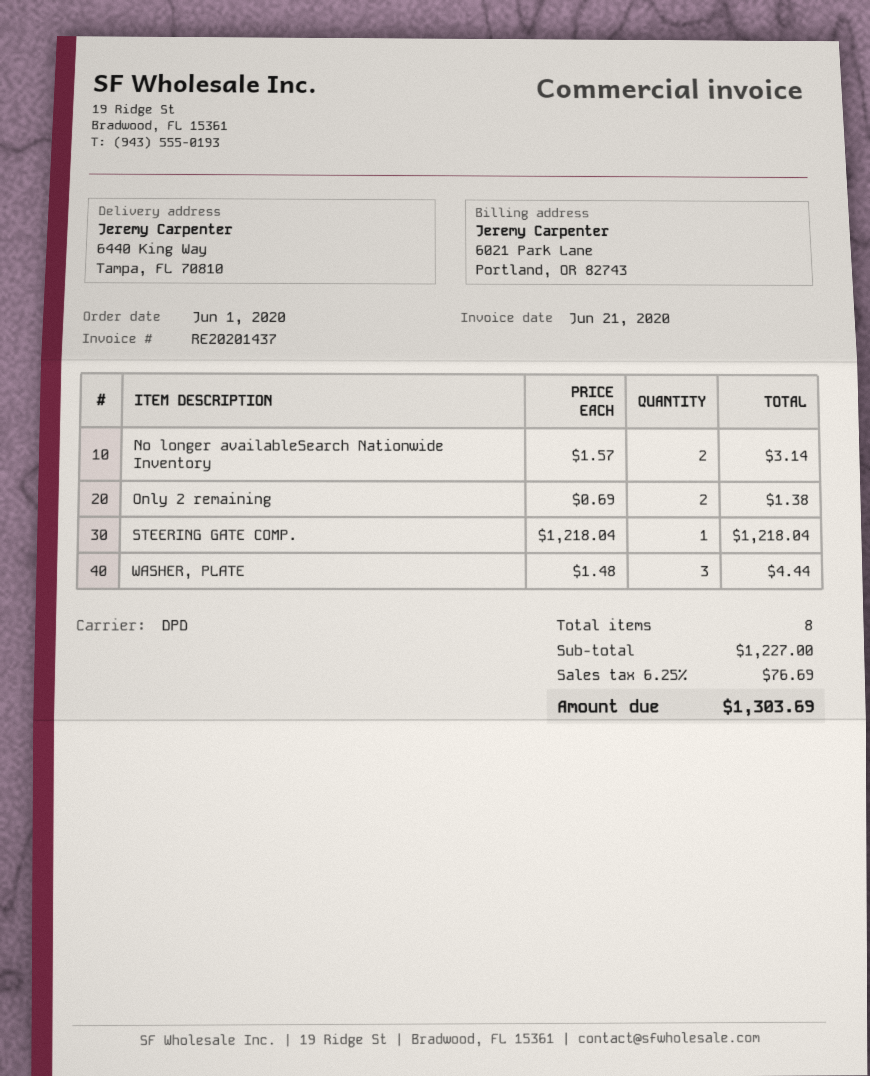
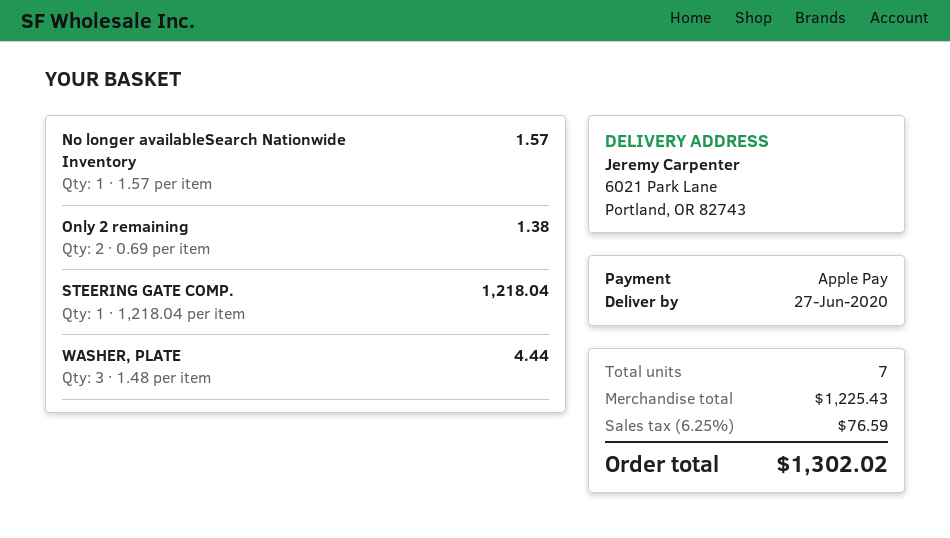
ship to: 6440 King Way, Tampa, FL 70810 -> 6021 Park Lane, Portland, OR 82743
No longer availableSearch Nationwide Inventory: 2 x 1.57 = 3.14 -> 1 x 1.57 = 1.57
total quantity: 8 -> 7
subtotal: 1227.00 -> 1225.43
tax: 6.25% = 76.69 -> 6.25% = 76.59
total: 1303.69 -> 1302.02

